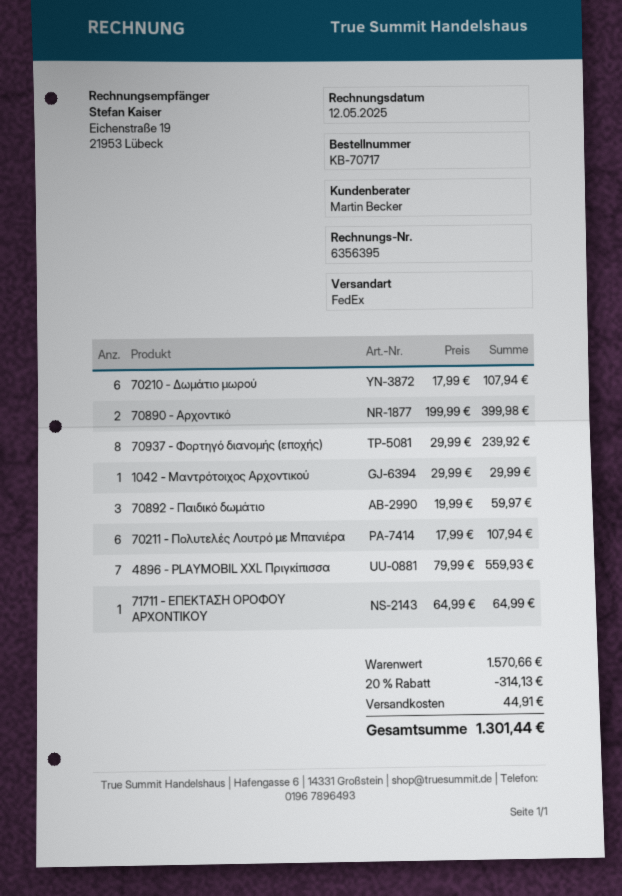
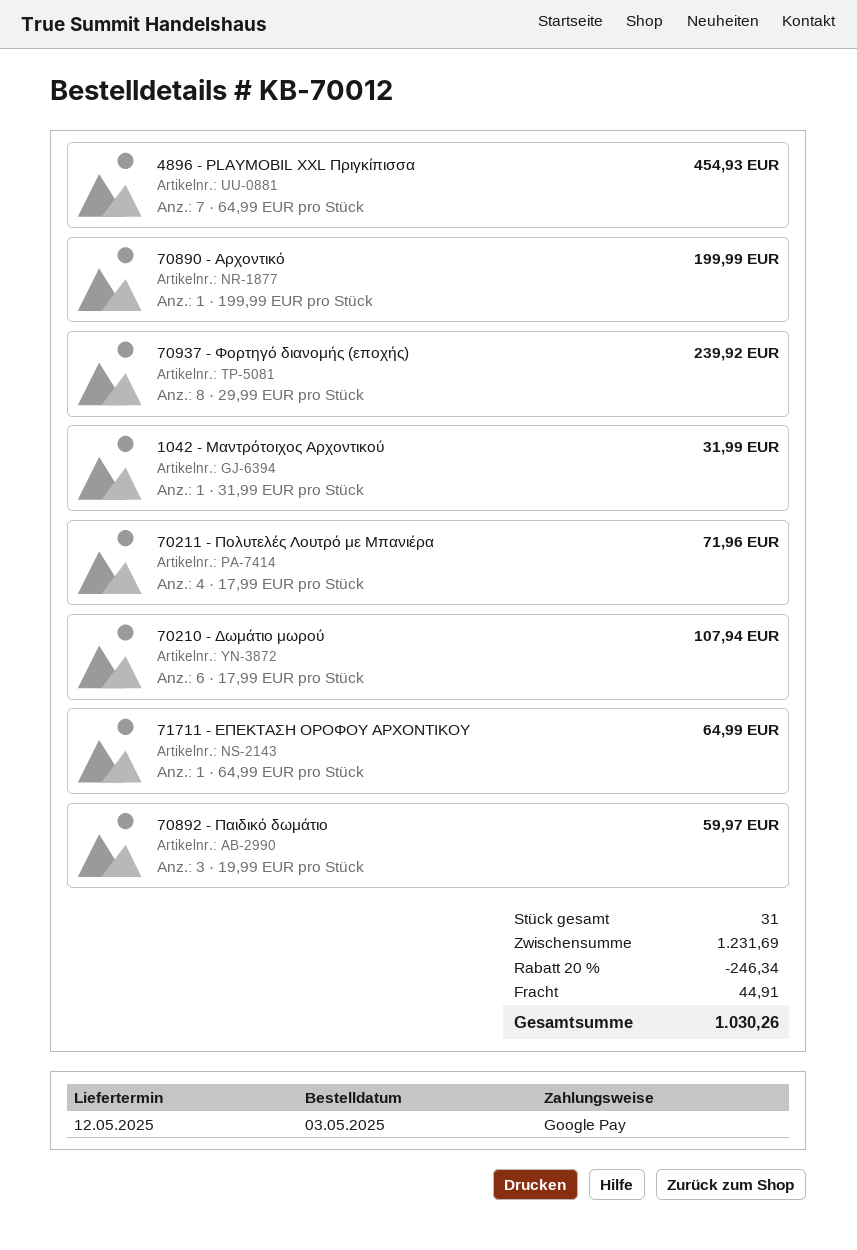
order number: KB-70717 -> KB-70012
70890 - Αρχοντικό: 2 x 199.99 = 399.98 -> 1 x 199.99 = 199.99
1042 - Μαντρότοιχος Αρχοντικού: 1 x 29.99 = 29.99 -> 1 x 31.99 = 31.99
70211 - Πολυτελές Λουτρό με Μπανιέρα: 6 x 17.99 = 107.94 -> 4 x 17.99 = 71.96
4896 - PLAYMOBIL XXL Πριγκίπισσα: 7 x 79.99 = 559.93 -> 7 x 64.99 = 454.93
subtotal: 1570.66 -> 1231.69
discount: 20% = 314.13 -> 20% = 246.34
total: 1301.44 -> 1030.26

